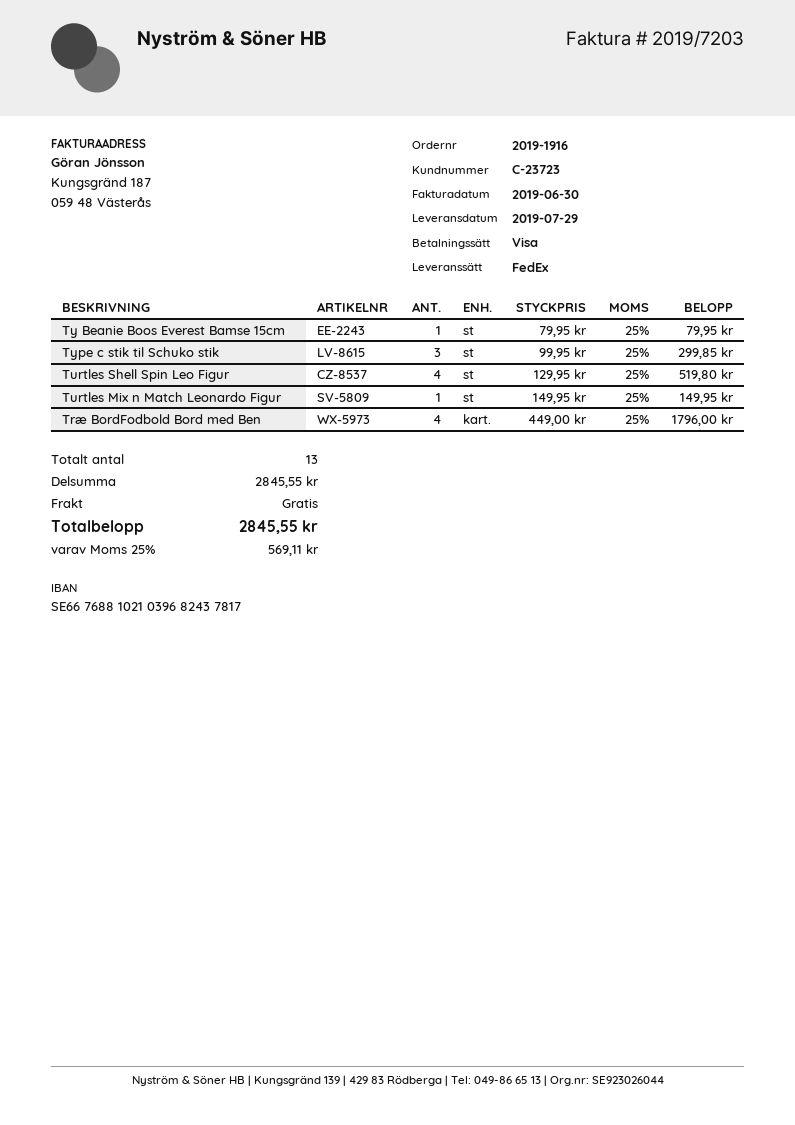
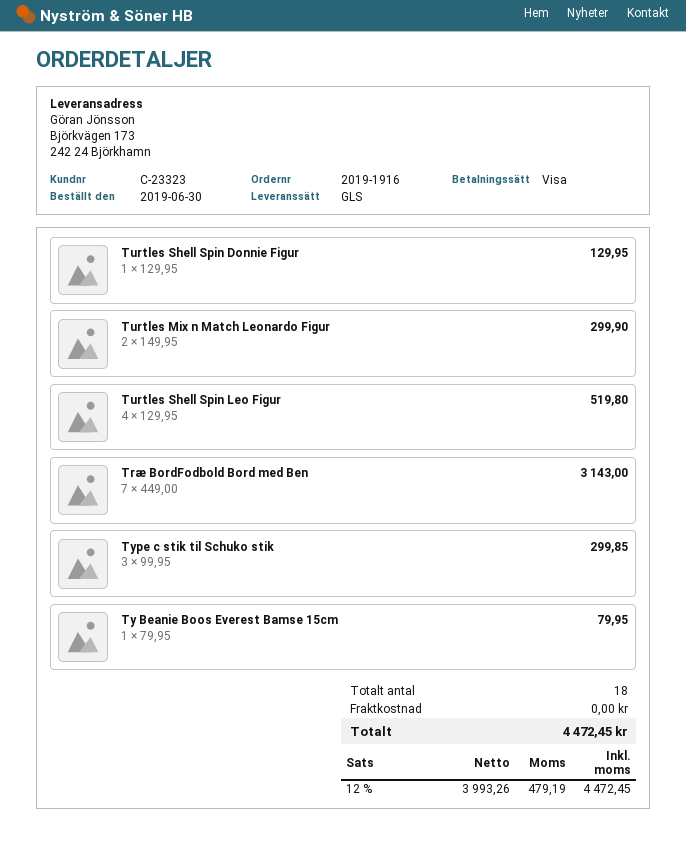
customer number: C-23723 -> C-23323
shipping method: FedEx -> GLS
Turtles Mix n Match Leonardo Figur: 1 x 149.95 = 149.95 -> 2 x 149.95 = 299.90
Træ BordFodbold Bord med Ben: 4 x 449.00 = 1796.00 -> 7 x 449.00 = 3143.00
Turtles Shell Spin Donnie Figur: none -> 1 x 129.95 = 129.95
total quantity: 13 -> 18
tax: 25% = 569.11 -> 12% = 479.19
total: 2845.55 -> 4472.45

